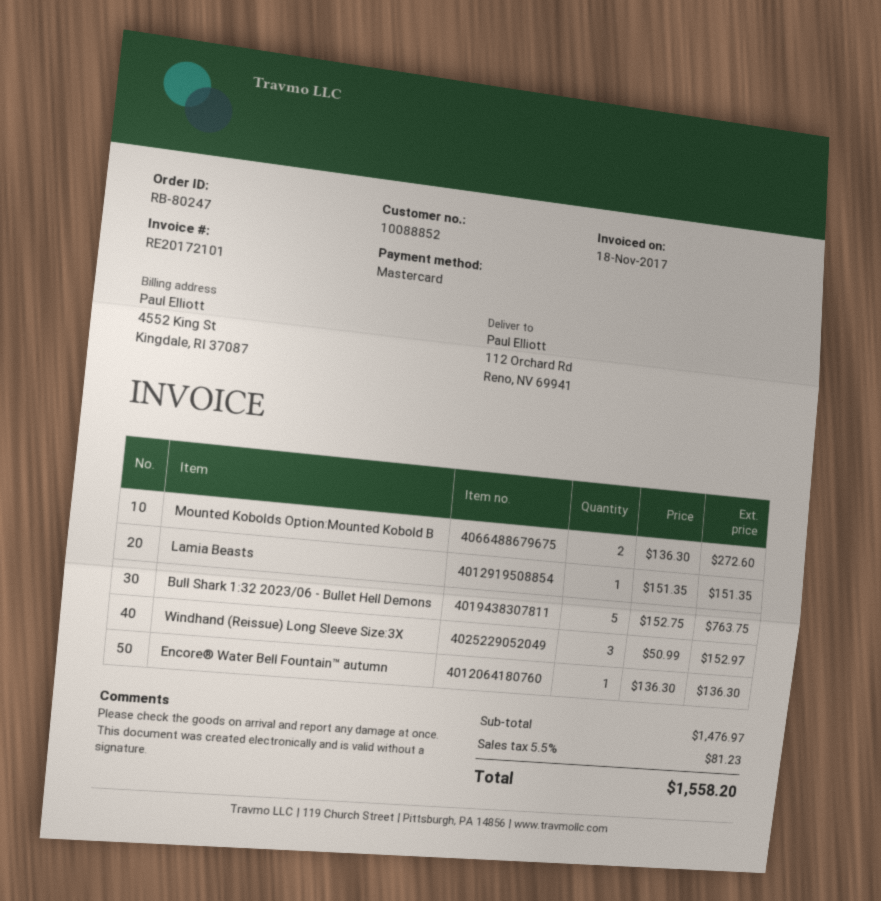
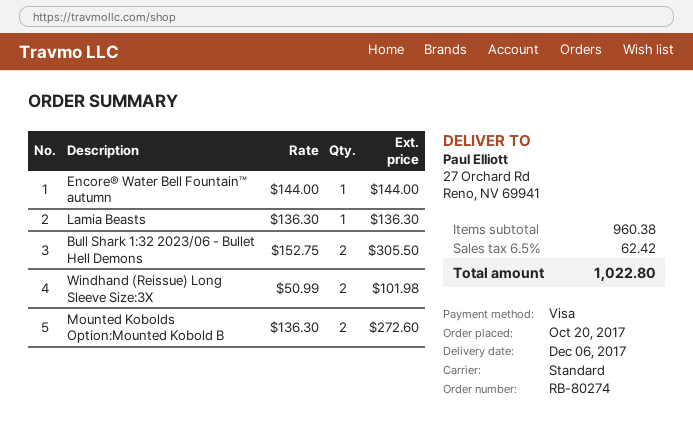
order number: RB-80247 -> RB-80274
payment method: Mastercard -> Visa
ship to: 112 Orchard Rd, Reno, NV 69941 -> 27 Orchard Rd, Reno, NV 69941
Lamia Beasts: 1 x 151.35 = 151.35 -> 1 x 136.30 = 136.30
Bull Shark 1:32 2023/06 - Bullet Hell Demons: 5 x 152.75 = 763.75 -> 2 x 152.75 = 305.50
Windhand (Reissue) Long Sleeve Size:3X: 3 x 50.99 = 152.97 -> 2 x 50.99 = 101.98
Encore® Water Bell Fountain™ autumn: 1 x 136.30 = 136.30 -> 1 x 144.00 = 144.00
subtotal: 1476.97 -> 960.38
tax: 5.5% = 81.23 -> 6.5% = 62.42
total: 1558.20 -> 1022.80

